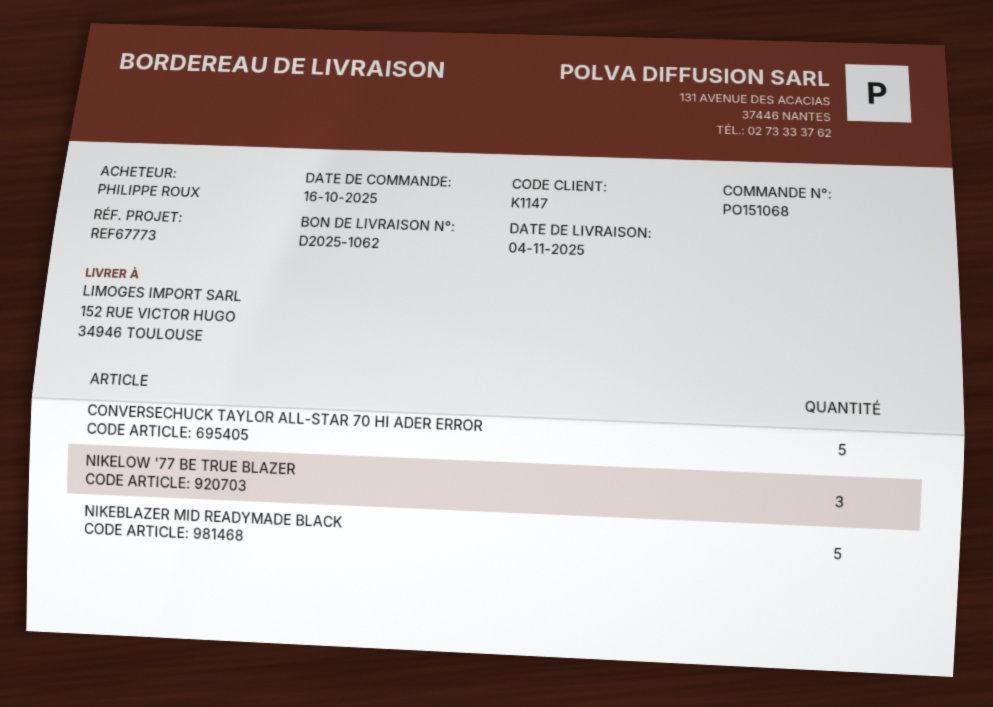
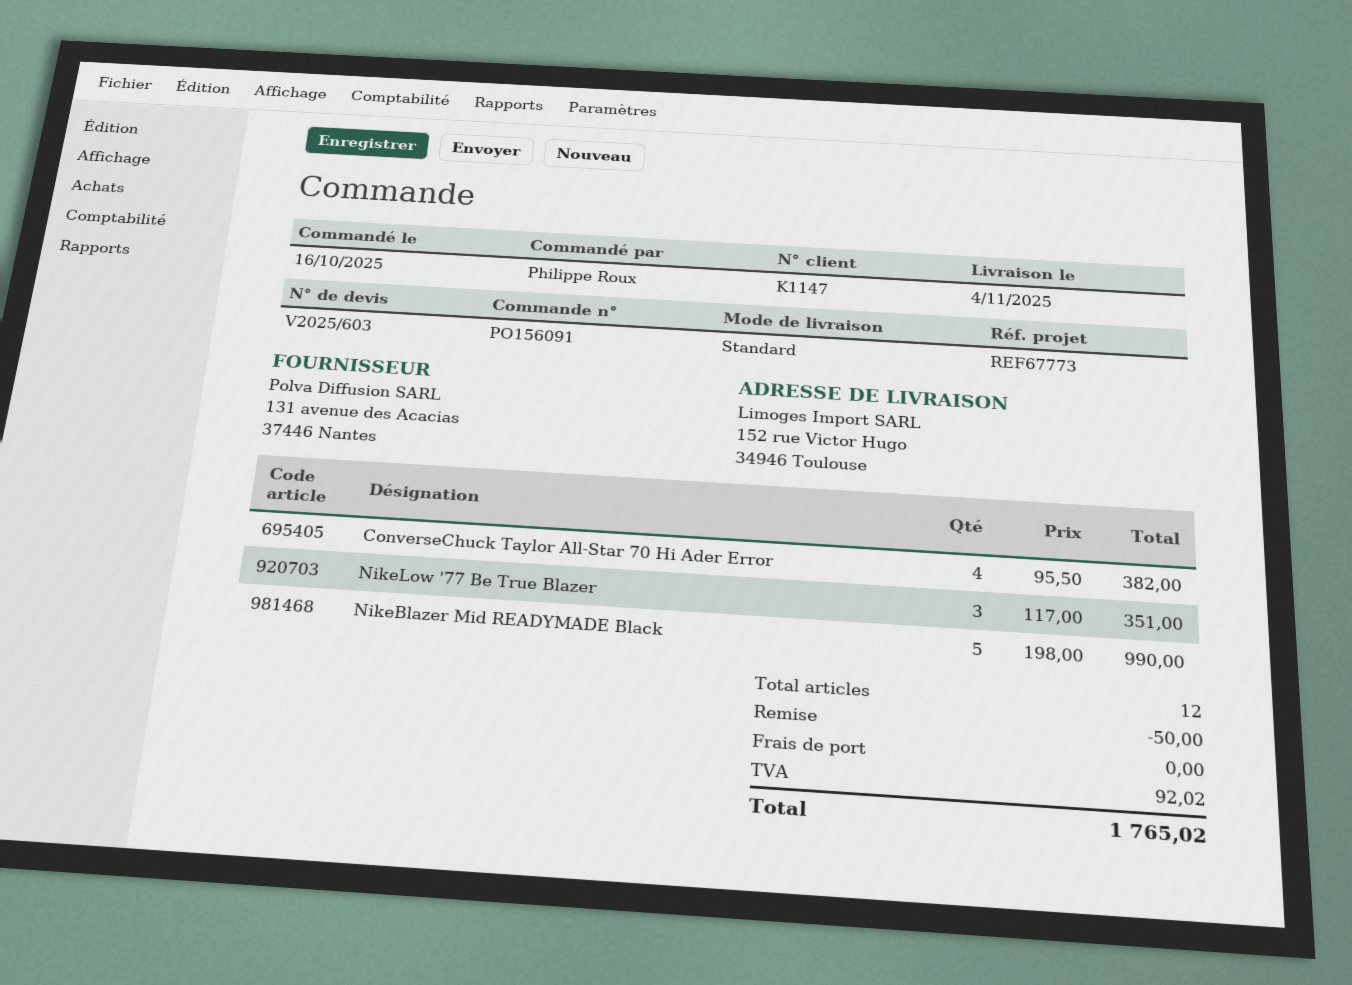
order number: PO151068 -> PO156091
CONVERSECHUCK TAYLOR ALL-STAR 70 HI ADER ERROR: 5 -> 4

